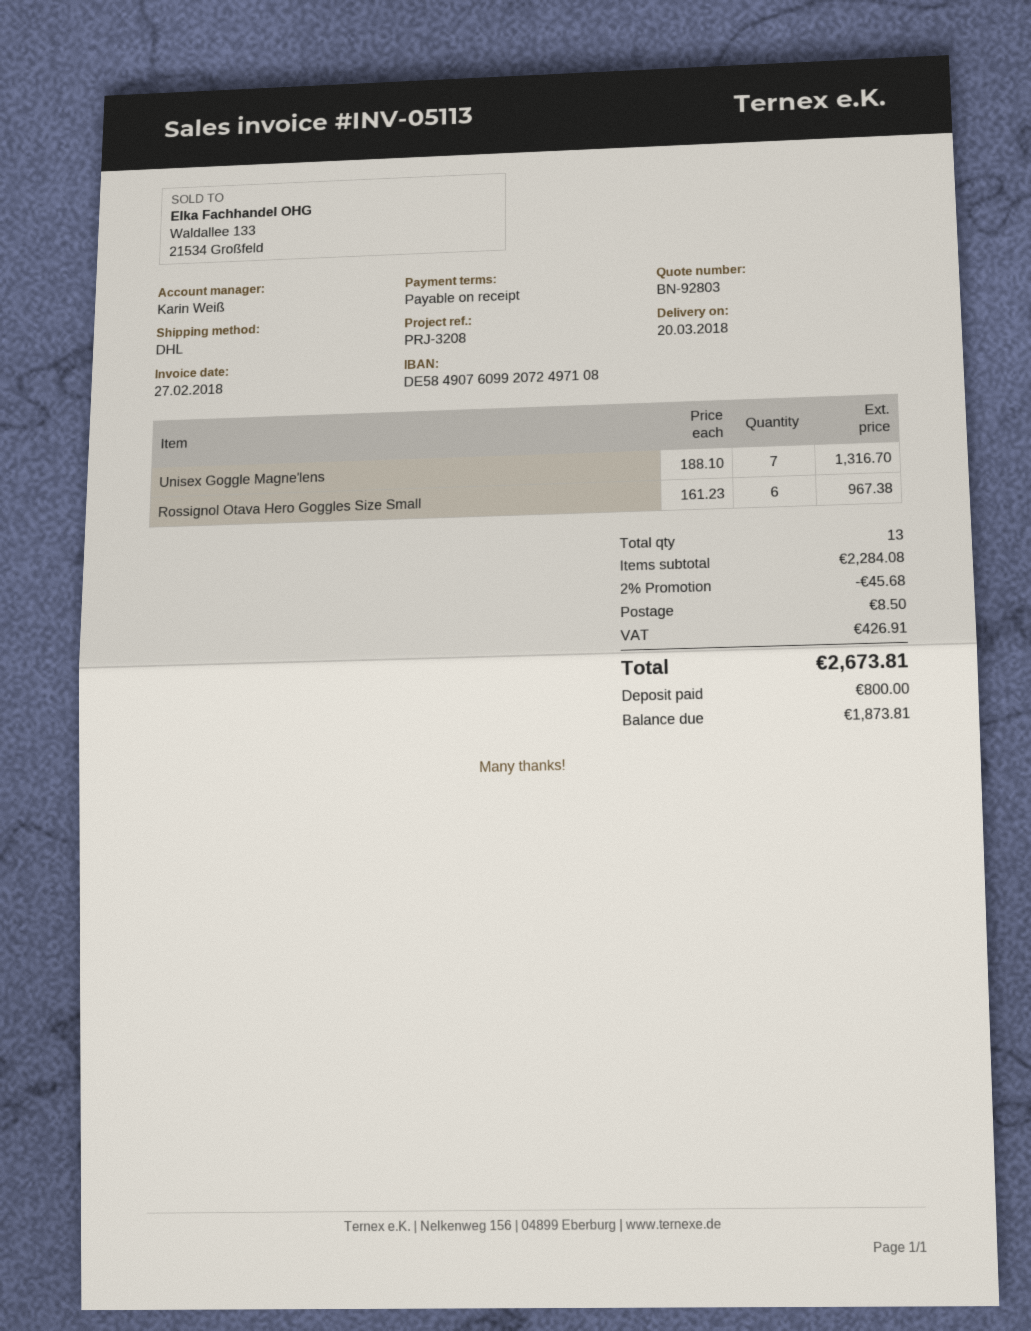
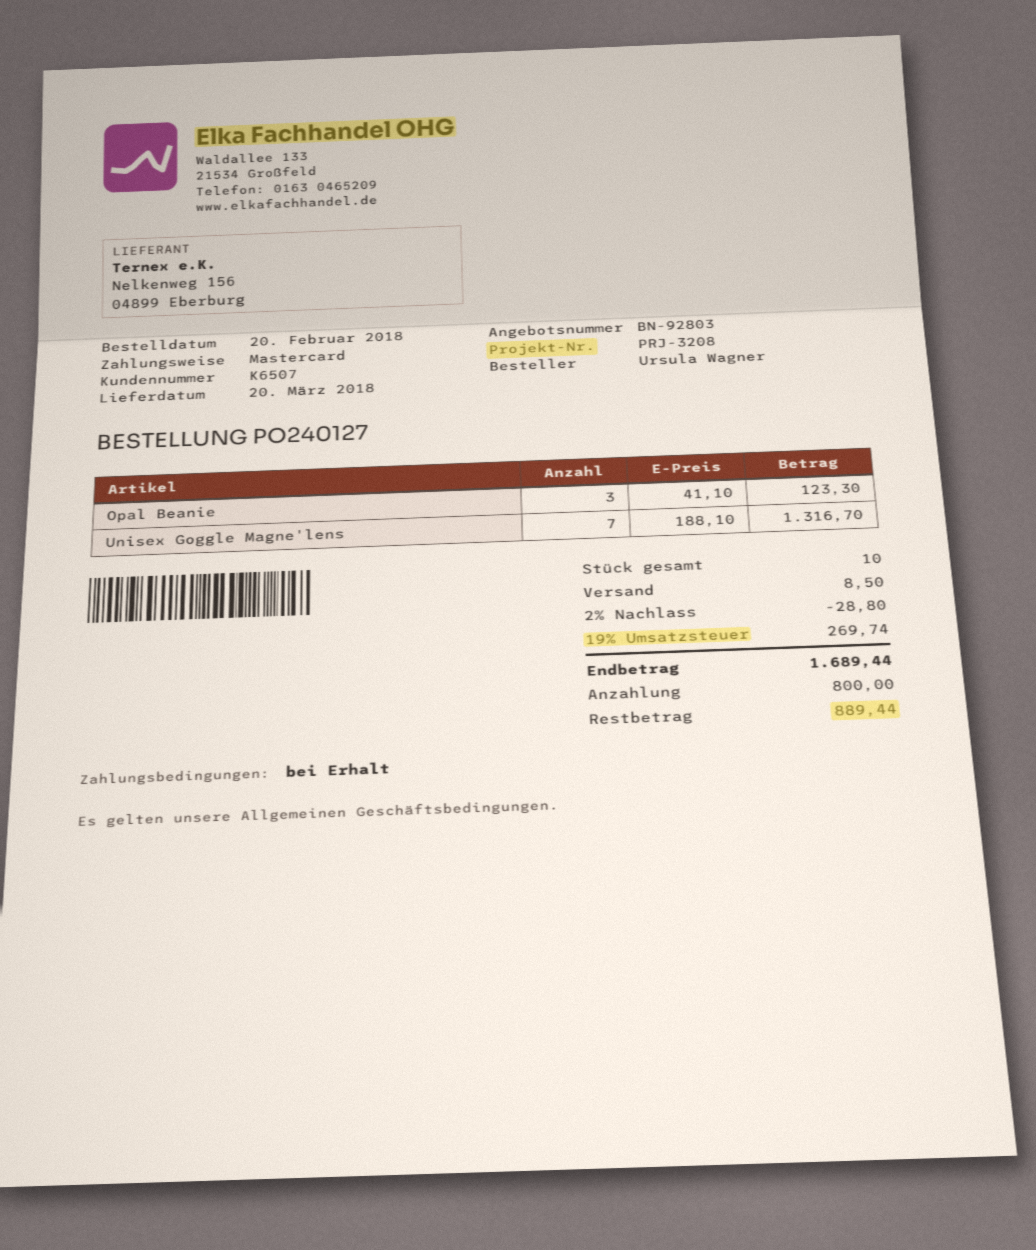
Rossignol Otava Hero Goggles Size Small: 6 x 161.23 = 967.38 -> none
Opal Beanie: none -> 3 x 41.10 = 123.30
total quantity: 13 -> 10
discount: 2% = 45.68 -> 2% = 28.80
tax: 426.91 -> 269.74
total: 2673.81 -> 1689.44
balance: 1873.81 -> 889.44

